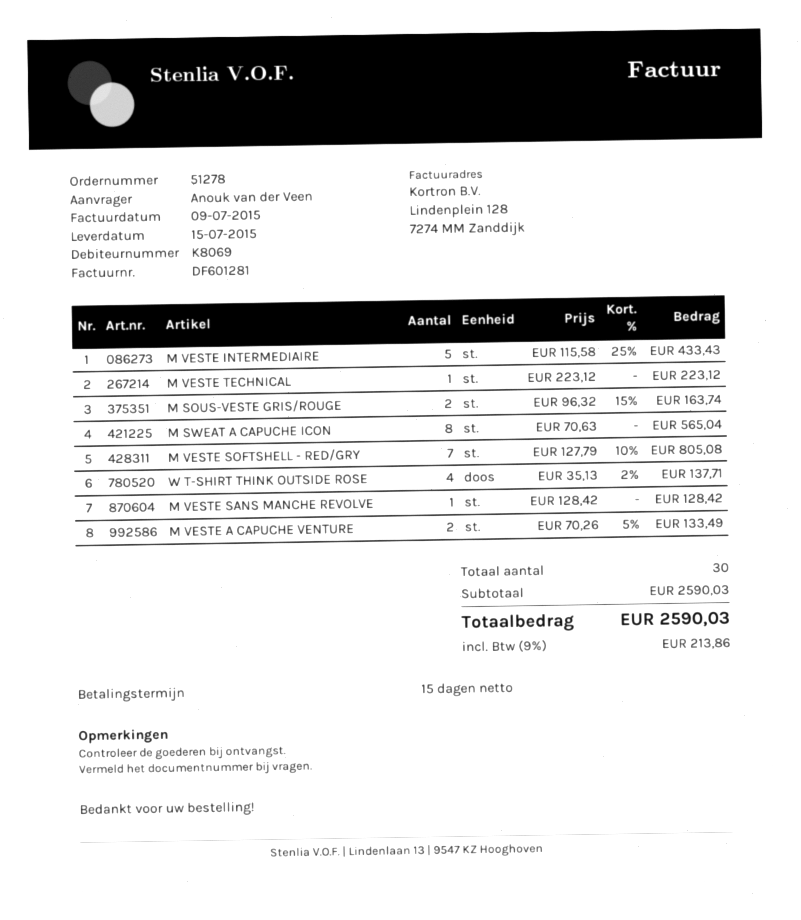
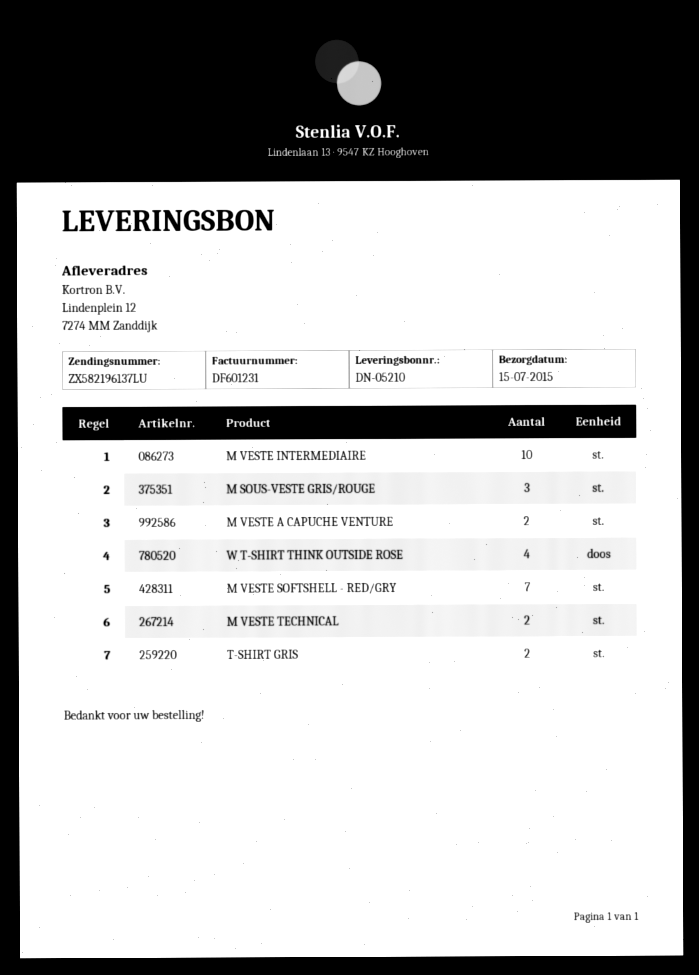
invoice number: DF601281 -> DF601231
M VESTE INTERMEDIAIRE: 5 -> 10
M VESTE TECHNICAL: 1 -> 2
M SOUS-VESTE GRIS/ROUGE: 2 -> 3
M SWEAT A CAPUCHE ICON: 8 -> none
M VESTE SANS MANCHE REVOLVE: 1 -> none
T-SHIRT GRIS: none -> 2

